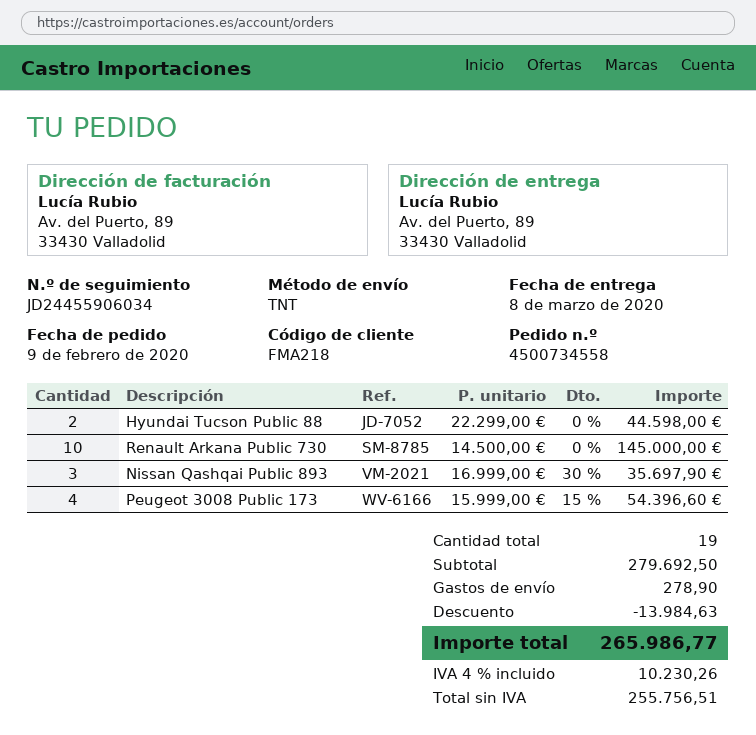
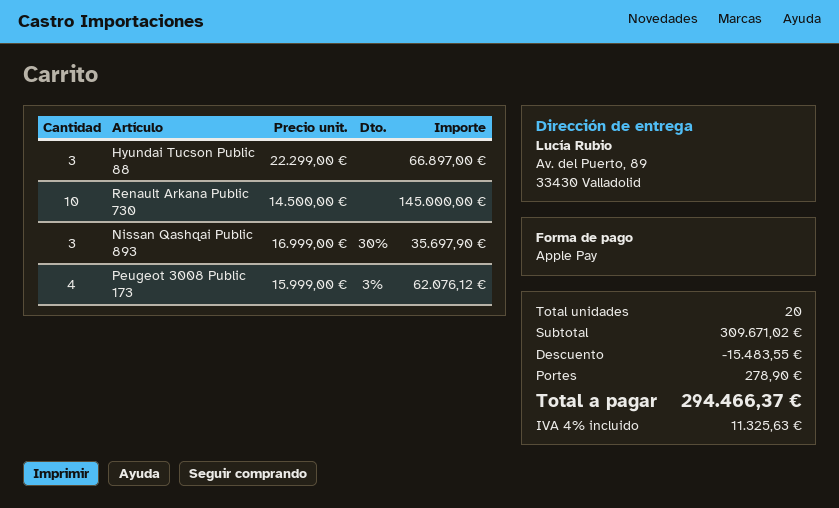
Hyundai Tucson Public 88: 2 x 22299.00 = 44598.00 -> 3 x 22299.00 = 66897.00
Peugeot 3008 Public 173: 4 x 15999.00 - 15% = 54396.60 -> 4 x 15999.00 - 3% = 62076.12
total quantity: 19 -> 20
subtotal: 279692.50 -> 309671.02
discount: 13984.63 -> 15483.55
tax: 4% = 10230.26 -> 4% = 11325.63
total: 265986.77 -> 294466.37

